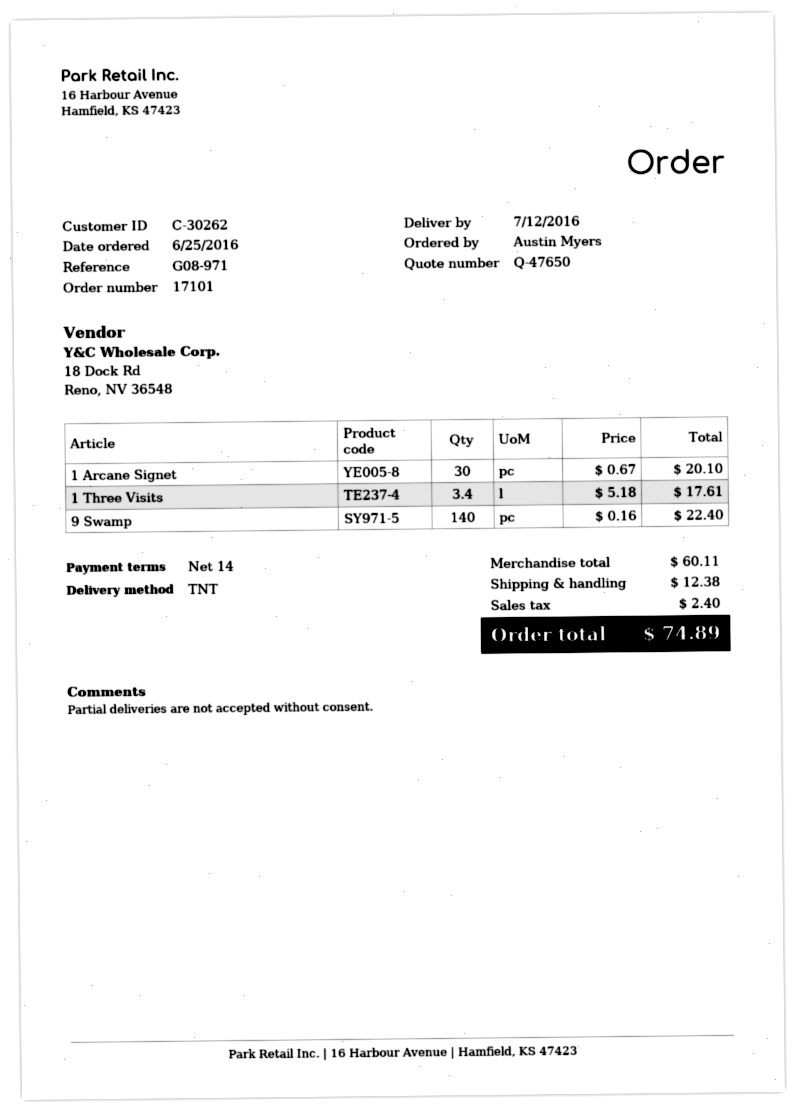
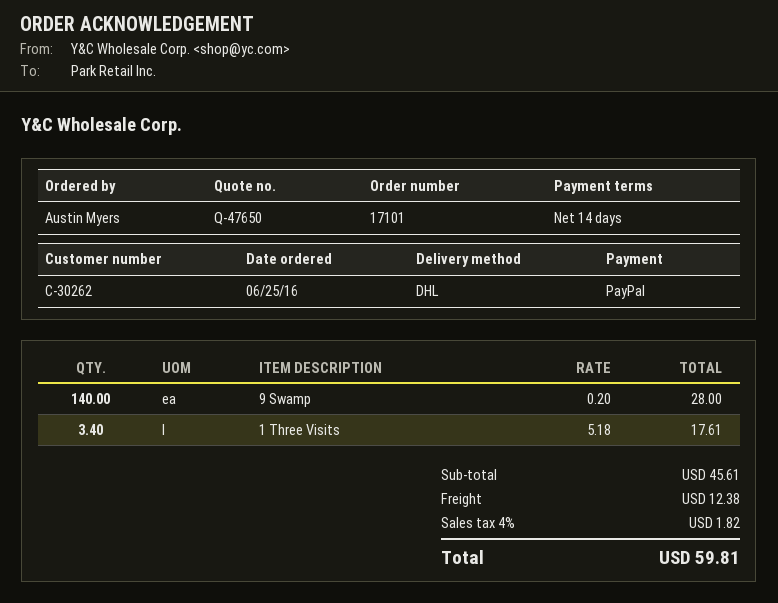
shipping method: TNT -> DHL
1 Arcane Signet: 30 x 0.67 = 20.10 -> none
9 Swamp: 140 x 0.16 = 22.40 -> 140 x 0.20 = 28.00
subtotal: 60.11 -> 45.61
tax: 2.40 -> 1.82
total: 74.89 -> 59.81

